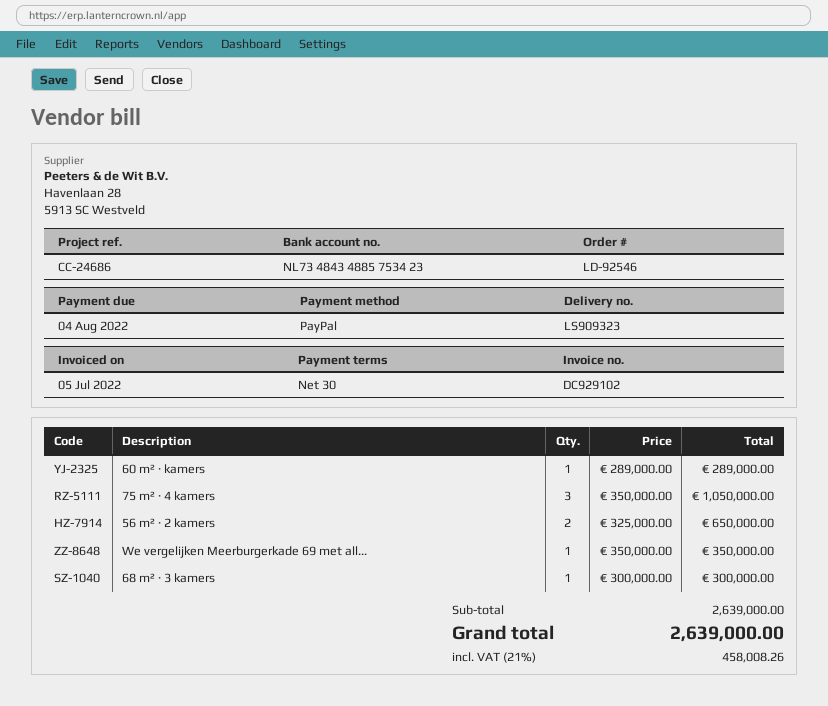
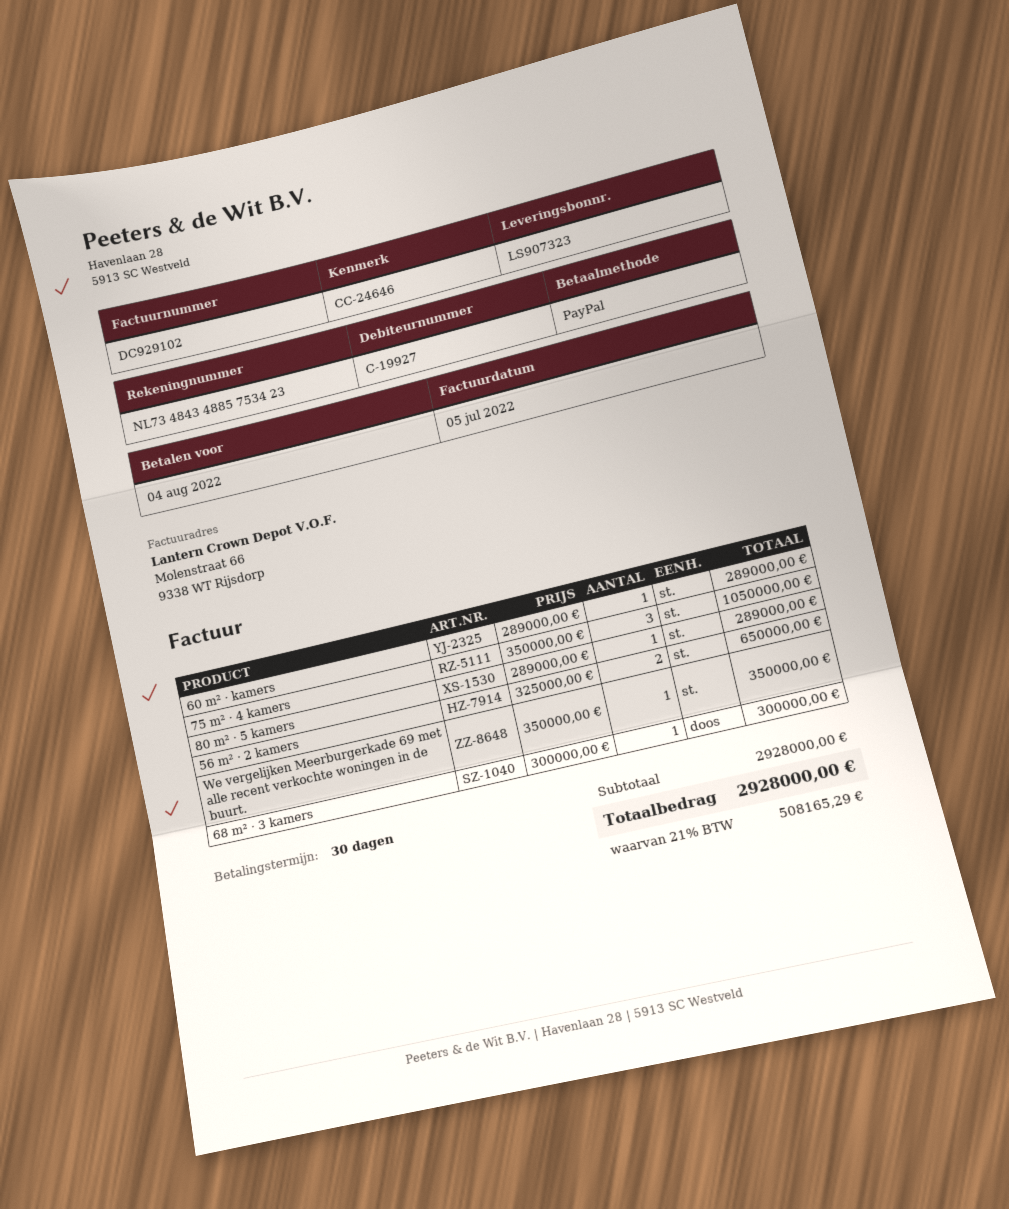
delivery note number: LS909323 -> LS907323
reference: CC-24686 -> CC-24646
80 m² · 5 kamers: none -> 1 x 289000.00 = 289000.00
subtotal: 2639000.00 -> 2928000.00
tax: 21% = 458008.26 -> 21% = 508165.29
total: 2639000.00 -> 2928000.00

